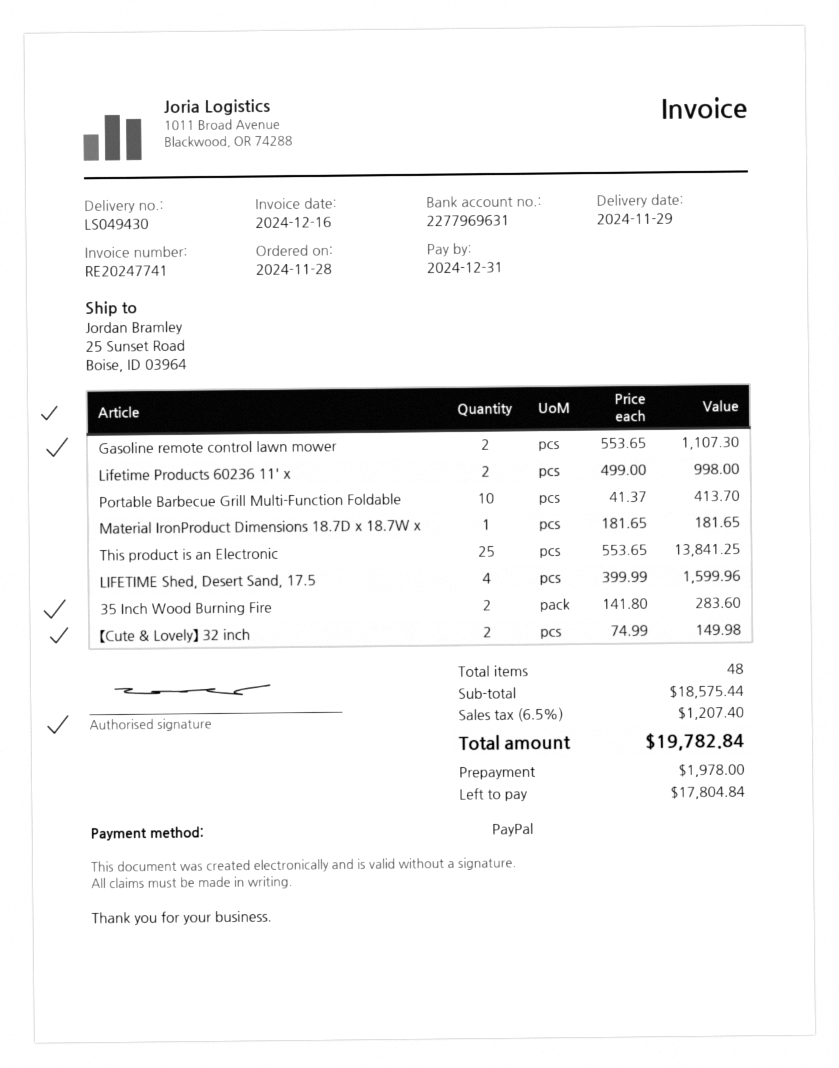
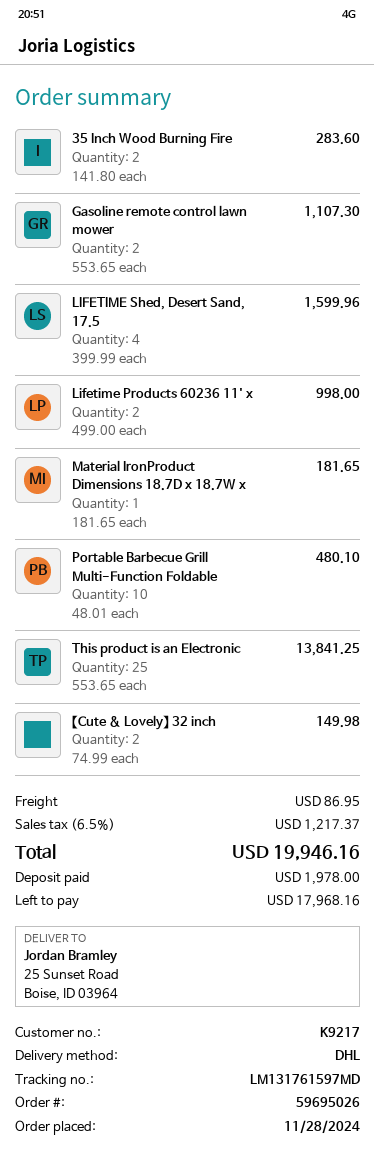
Portable Barbecue Grill Multi-Function Foldable: 10 x 41.37 = 413.70 -> 10 x 48.01 = 480.10
shipping: none -> 86.95
tax: 6.5% = 1207.40 -> 6.5% = 1217.37
total: 19782.84 -> 19946.16
balance: 17804.84 -> 17968.16

